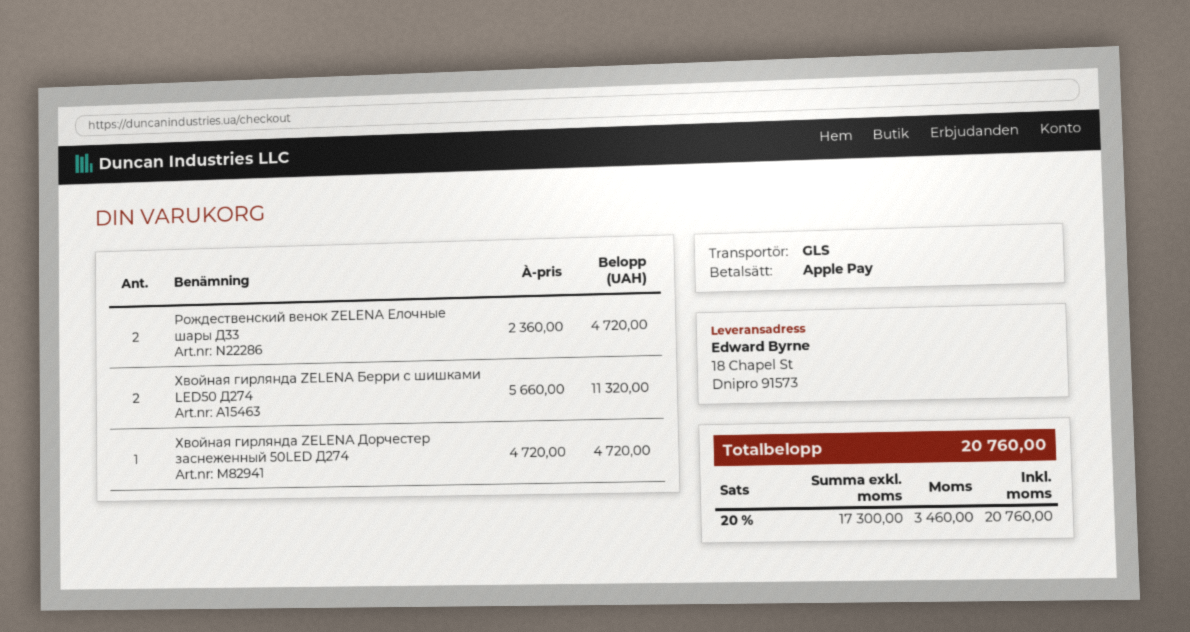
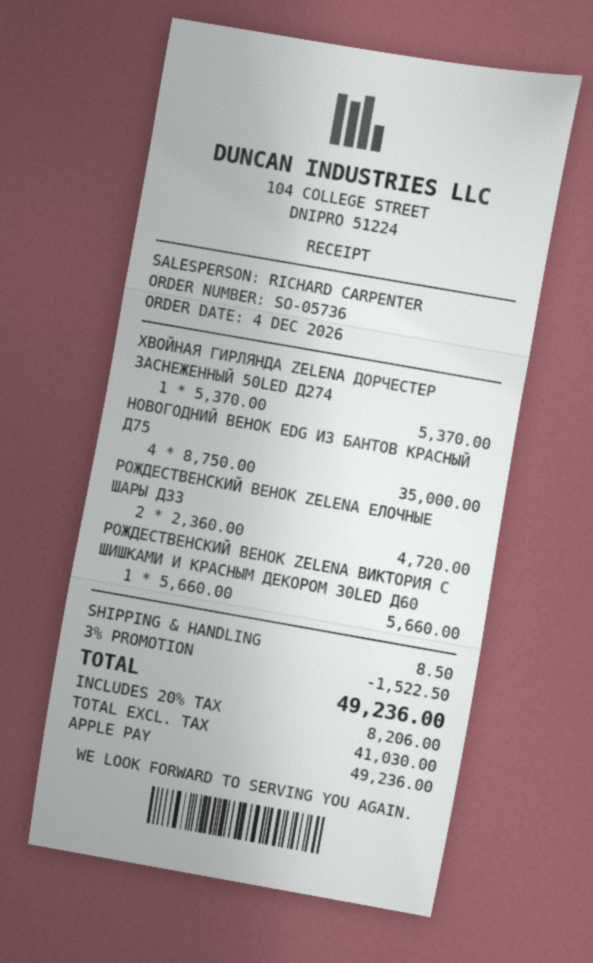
Хвойная гирлянда ZELENA Берри с шишками LED50 Д274: 2 x 5660.00 = 11320.00 -> none
Хвойная гирлянда ZELENA Дорчестер заснеженный 50LED Д274: 1 x 4720.00 = 4720.00 -> 1 x 5370.00 = 5370.00
НОВОГОДНИЙ ВЕНОК EDG ИЗ БАНТОВ КРАСНЫЙ Д75: none -> 4 x 8750.00 = 35000.00
РОЖДЕСТВЕНСКИЙ ВЕНОК ZELENA ВИКТОРИЯ С ШИШКАМИ И КРАСНЫМ ДЕКОРОМ 30LED Д60: none -> 1 x 5660.00 = 5660.00
discount: none -> 3% = 1522.50
shipping: none -> 8.50
net: 17300.00 -> 41030.00
tax: 20% = 3460.00 -> 20% = 8206.00
total: 20760.00 -> 49236.00

